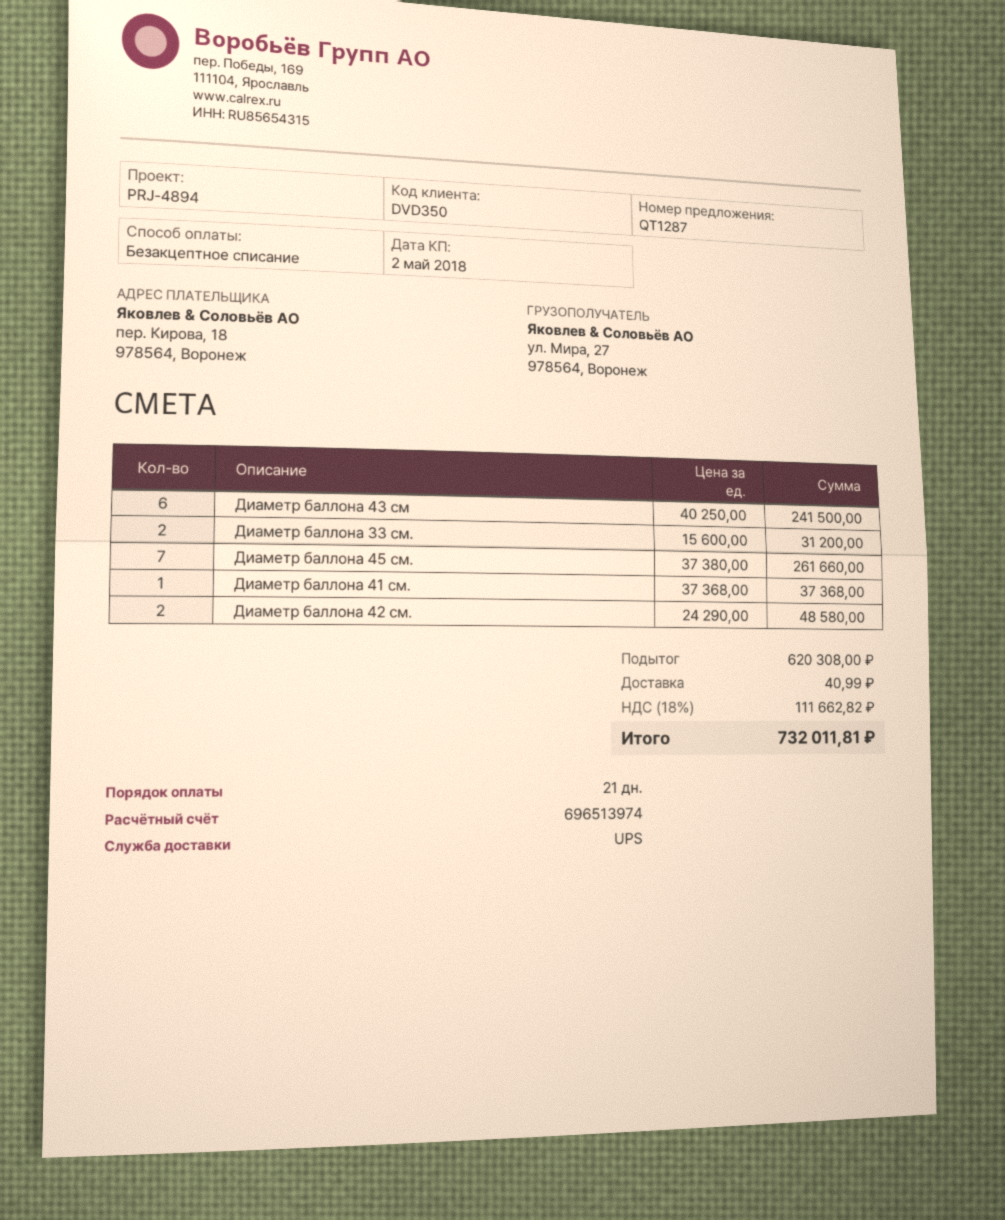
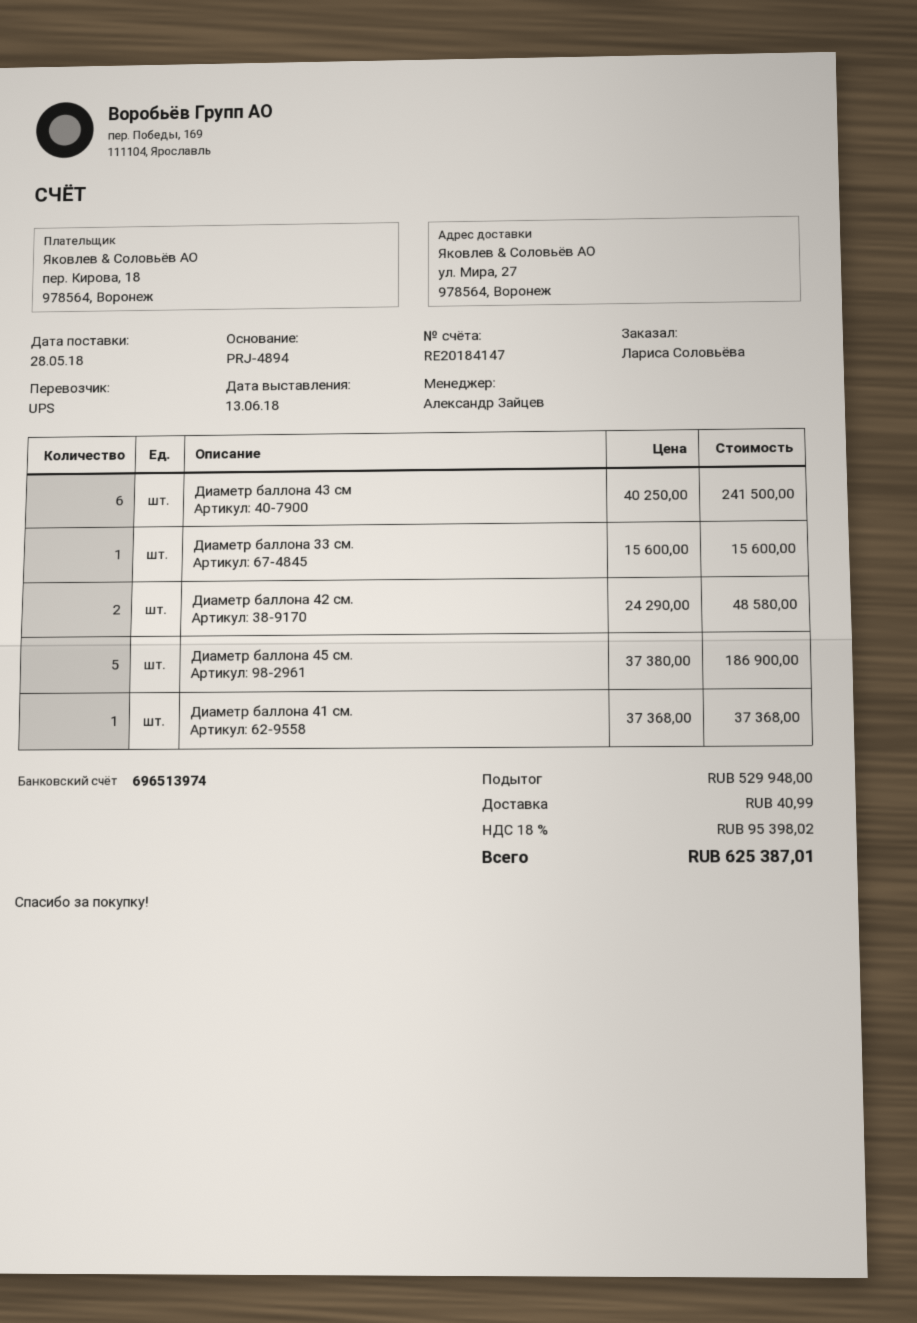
Диаметр баллона 33 см.: 2 x 15600.00 = 31200.00 -> 1 x 15600.00 = 15600.00
Диаметр баллона 45 см.: 7 x 37380.00 = 261660.00 -> 5 x 37380.00 = 186900.00
subtotal: 620308.00 -> 529948.00
tax: 18% = 111662.82 -> 18% = 95398.02
total: 732011.81 -> 625387.01

